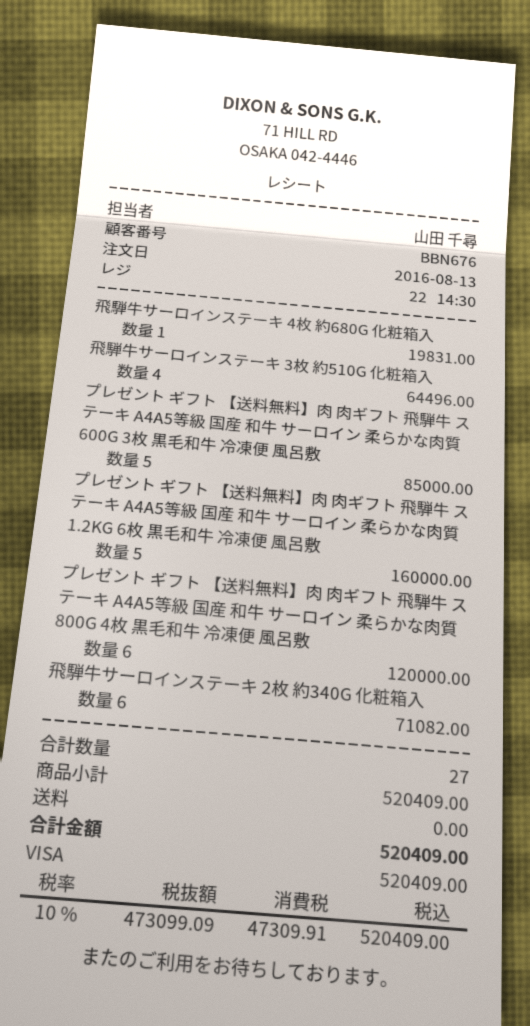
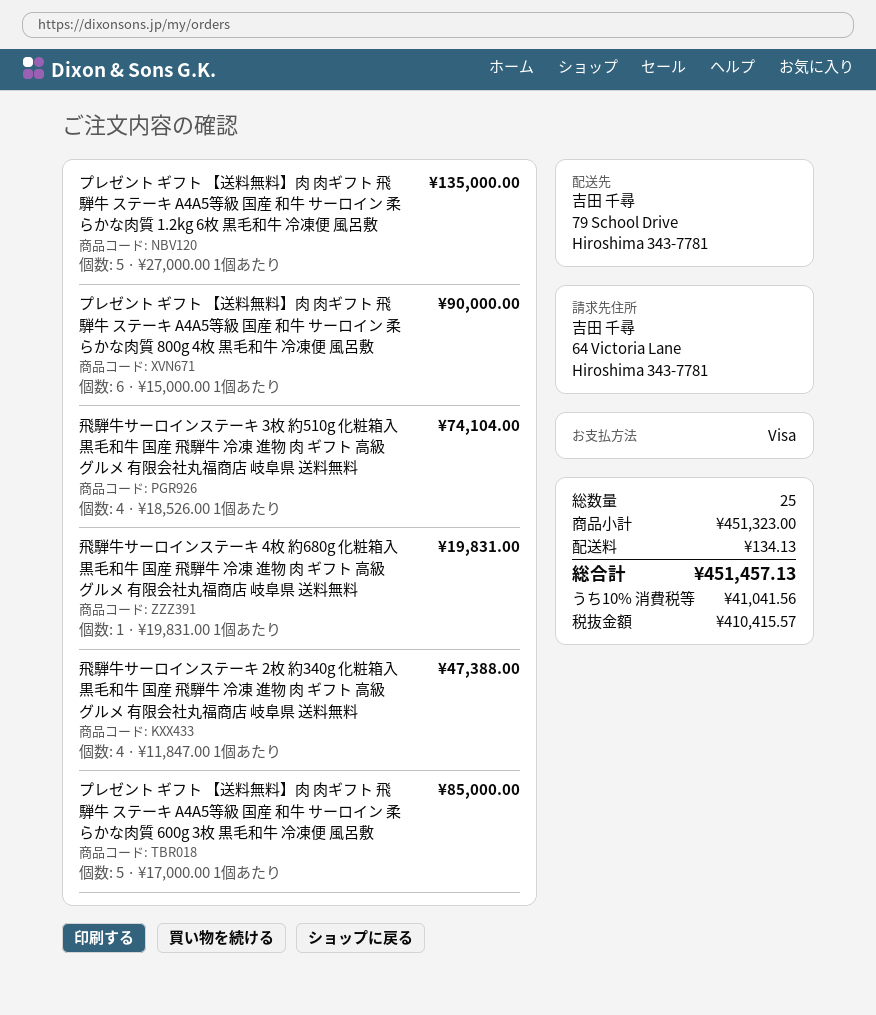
飛騨牛サーロインステーキ 3枚 約510G 化粧箱入: 4 for 64496.00 -> 4 for 74104.00
プレゼント ギフト 【送料無料】肉 肉ギフト 飛騨牛 ステーキ A4A5等級 国産 和牛 サーロイン 柔らかな肉質 1.2KG 6枚 黒毛和牛 冷凍便 風呂敷: 5 for 160000.00 -> 5 for 135000.00
プレゼント ギフト 【送料無料】肉 肉ギフト 飛騨牛 ステーキ A4A5等級 国産 和牛 サーロイン 柔らかな肉質 800G 4枚 黒毛和牛 冷凍便 風呂敷: 6 for 120000.00 -> 6 for 90000.00
飛騨牛サーロインステーキ 2枚 約340G 化粧箱入: 6 for 71082.00 -> 4 for 47388.00
total quantity: 27 -> 25
subtotal: 520409.00 -> 451323.00
shipping: 0.00 -> 134.13
net: 473099.09 -> 410415.57
tax: 10% = 47309.91 -> 10% = 41041.56
total: 520409.00 -> 451457.13

